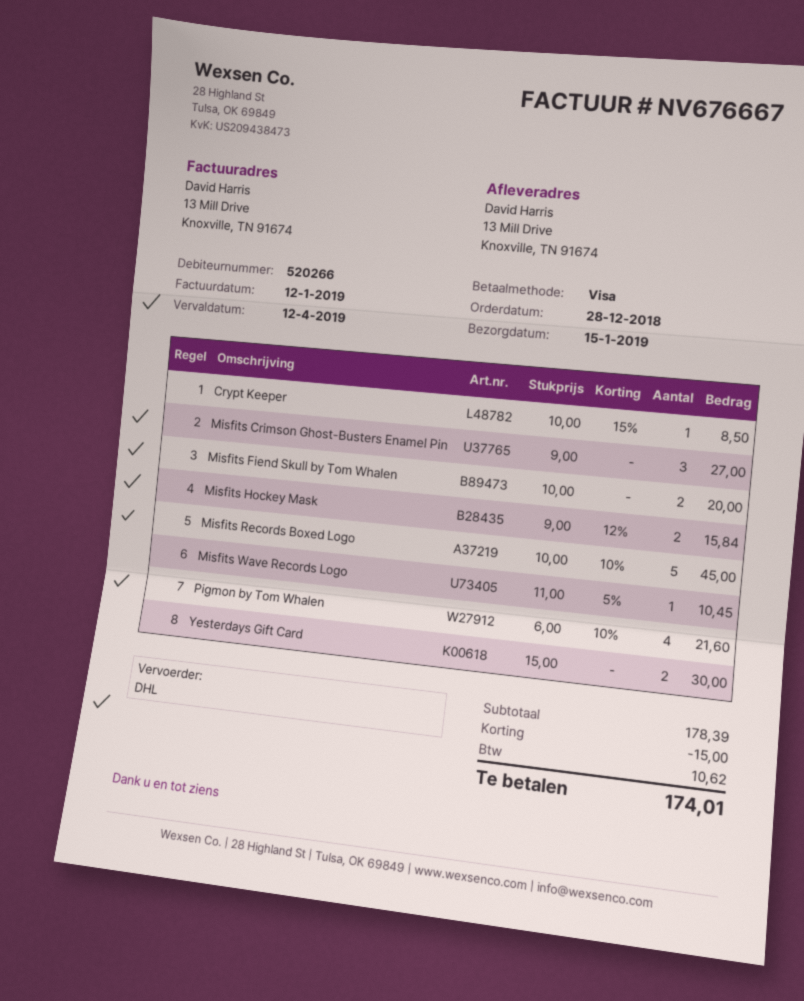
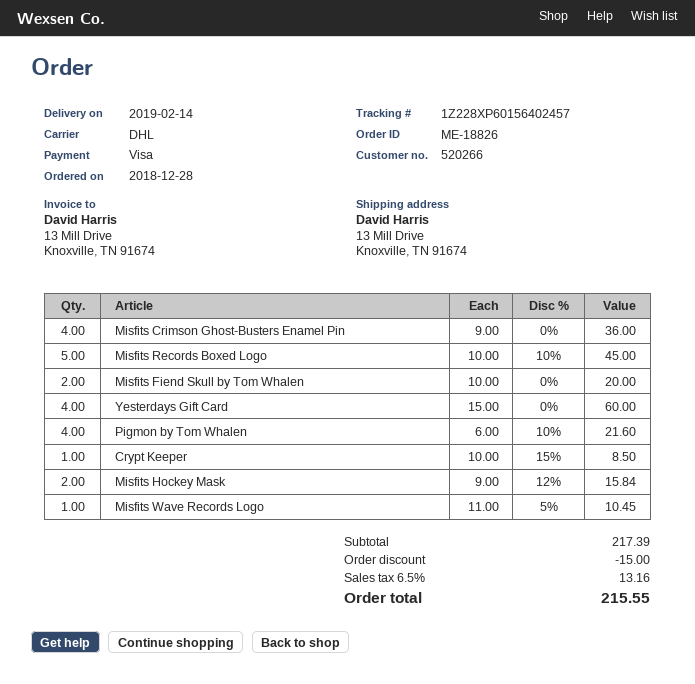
delivery date: 2019-01-15 -> 2019-02-14
Misfits Crimson Ghost-Busters Enamel Pin: 3 x 9.00 = 27.00 -> 4 x 9.00 = 36.00
Yesterdays Gift Card: 2 x 15.00 = 30.00 -> 4 x 15.00 = 60.00
subtotal: 178.39 -> 217.39
tax: 10.62 -> 13.16
total: 174.01 -> 215.55

